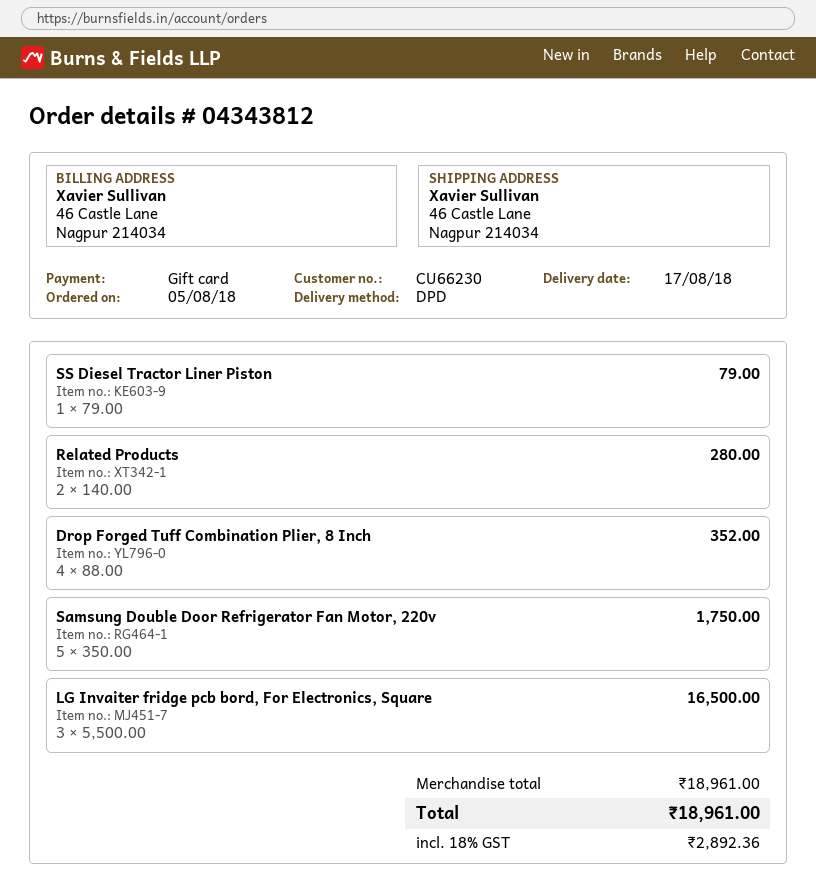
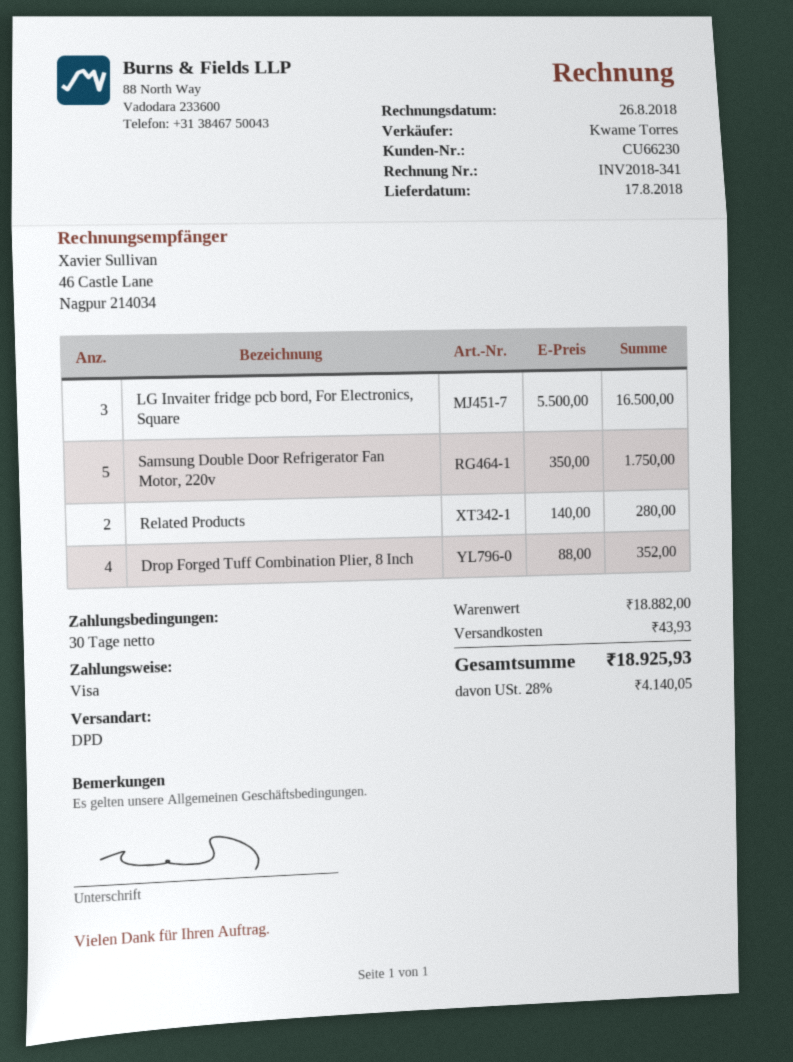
payment method: gift card -> Visa
SS Diesel Tractor Liner Piston: 1 x 79.00 = 79.00 -> none
subtotal: 18961.00 -> 18882.00
shipping: none -> 43.93
tax: 18% = 2892.36 -> 28% = 4140.05
total: 18961.00 -> 18925.93

